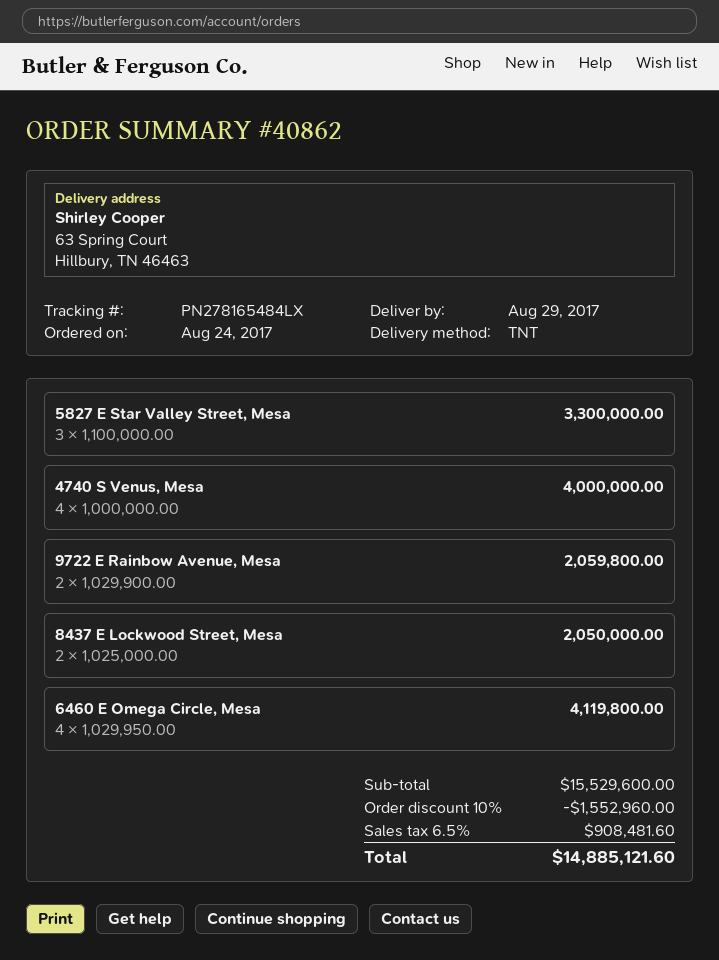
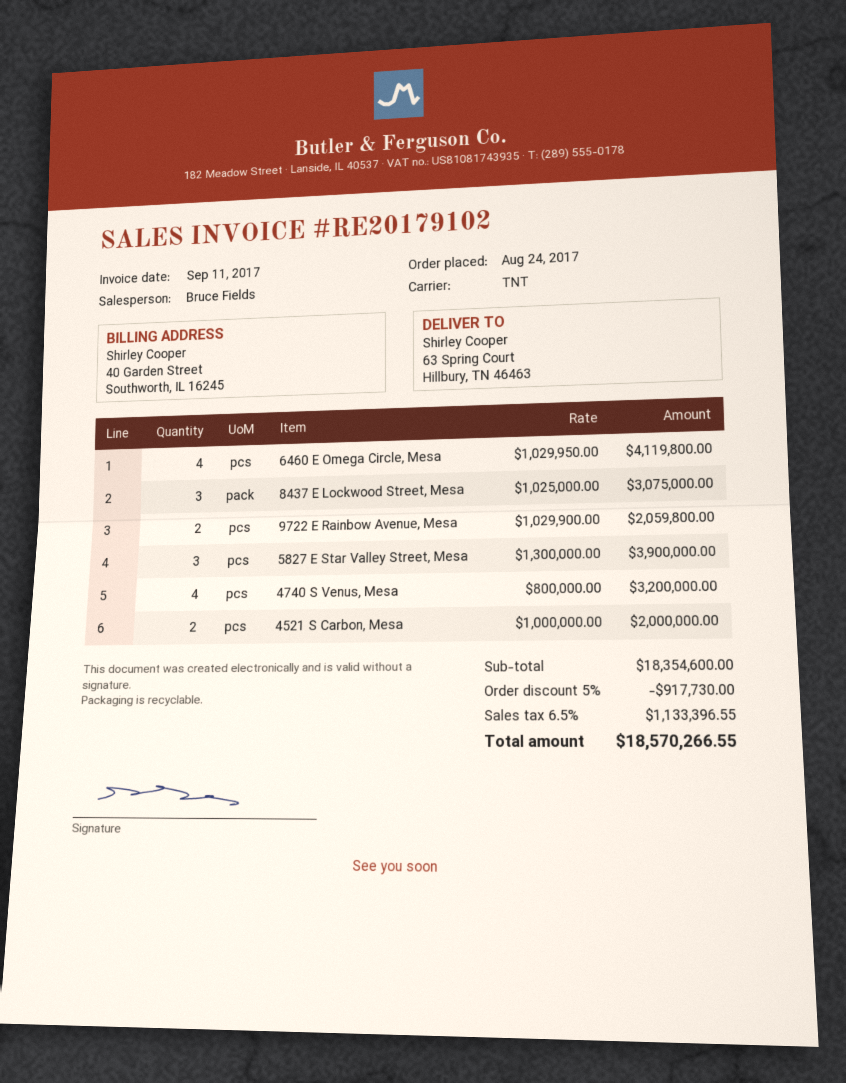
5827 E Star Valley Street, Mesa: 3 x 1100000.00 = 3300000.00 -> 3 x 1300000.00 = 3900000.00
4740 S Venus, Mesa: 4 x 1000000.00 = 4000000.00 -> 4 x 800000.00 = 3200000.00
8437 E Lockwood Street, Mesa: 2 x 1025000.00 = 2050000.00 -> 3 x 1025000.00 = 3075000.00
4521 S Carbon, Mesa: none -> 2 x 1000000.00 = 2000000.00
subtotal: 15529600.00 -> 18354600.00
discount: 10% = 1552960.00 -> 5% = 917730.00
tax: 6.5% = 908481.60 -> 6.5% = 1133396.55
total: 14885121.60 -> 18570266.55

